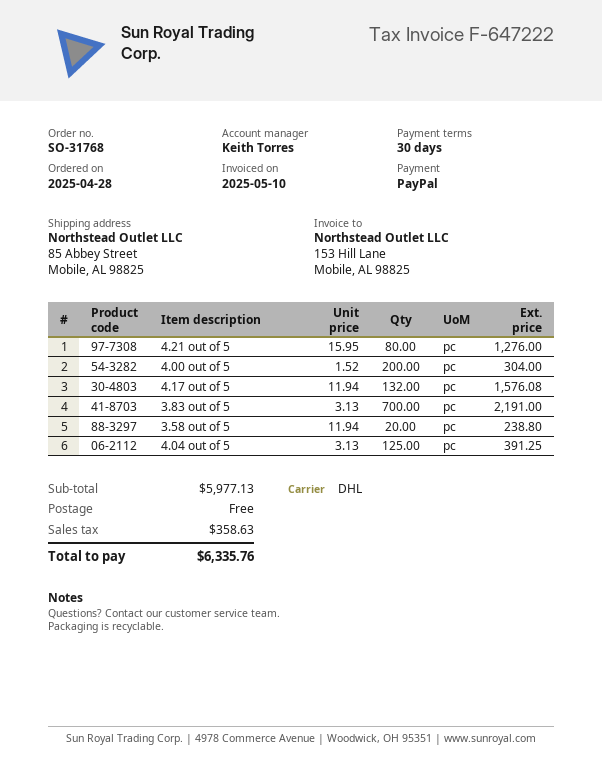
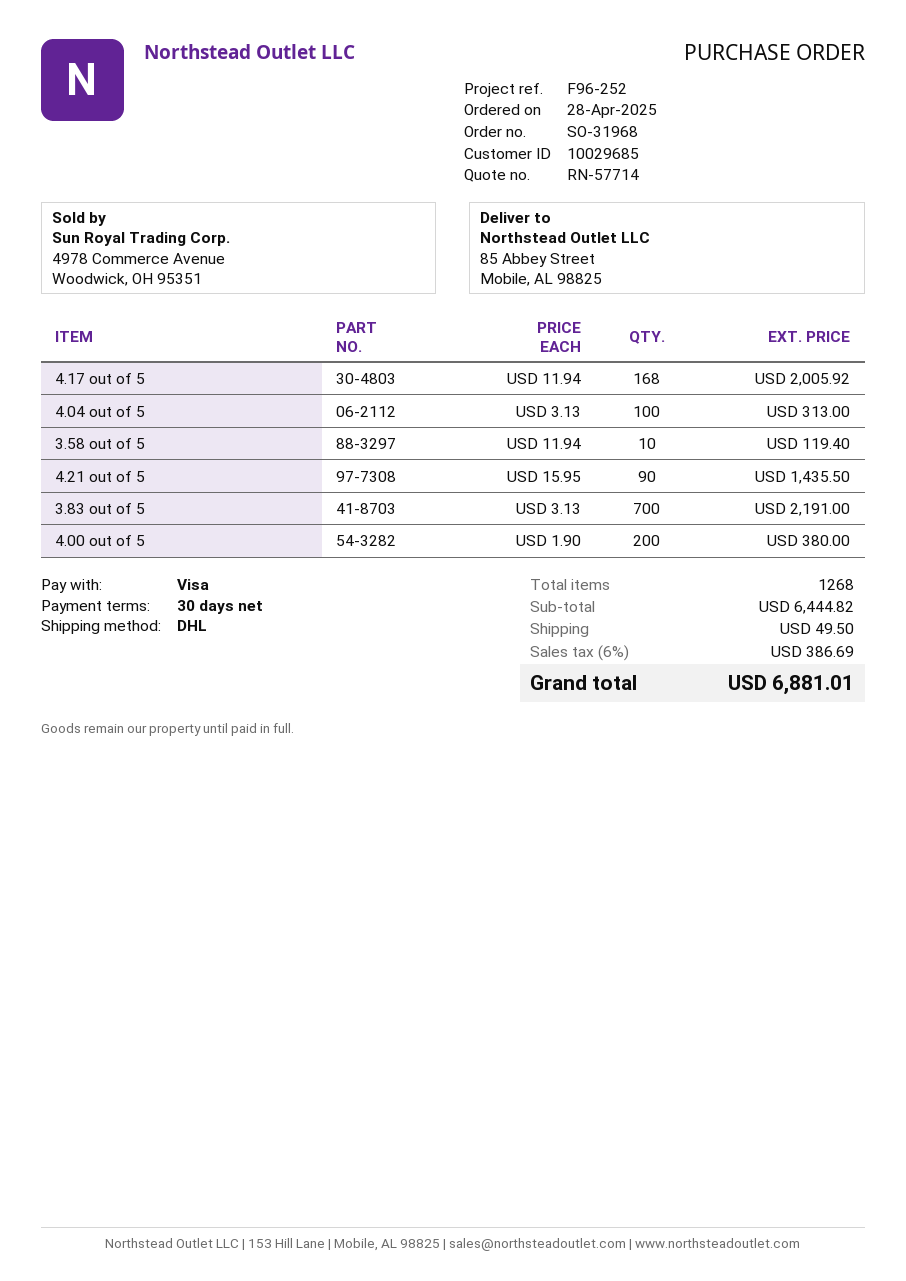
order number: SO-31768 -> SO-31968
payment method: PayPal -> Visa
4.21 out of 5: 80 x 15.95 = 1276.00 -> 90 x 15.95 = 1435.50
4.00 out of 5: 200 x 1.52 = 304.00 -> 200 x 1.90 = 380.00
4.17 out of 5: 132 x 11.94 = 1576.08 -> 168 x 11.94 = 2005.92
3.58 out of 5: 20 x 11.94 = 238.80 -> 10 x 11.94 = 119.40
4.04 out of 5: 125 x 3.13 = 391.25 -> 100 x 3.13 = 313.00
subtotal: 5977.13 -> 6444.82
shipping: 0.00 -> 49.50
tax: 358.63 -> 386.69
total: 6335.76 -> 6881.01

